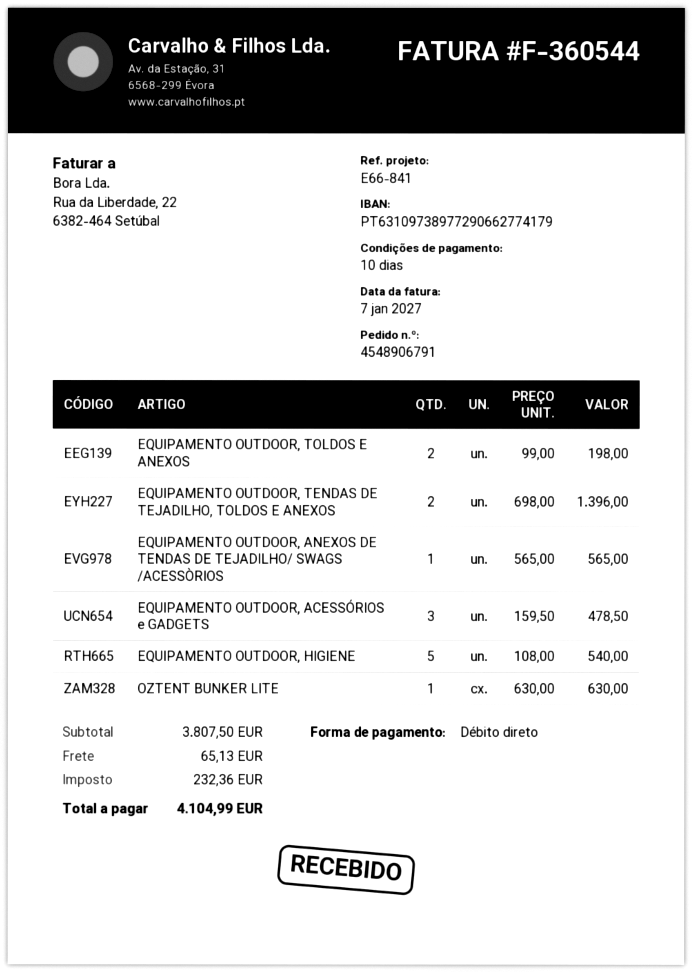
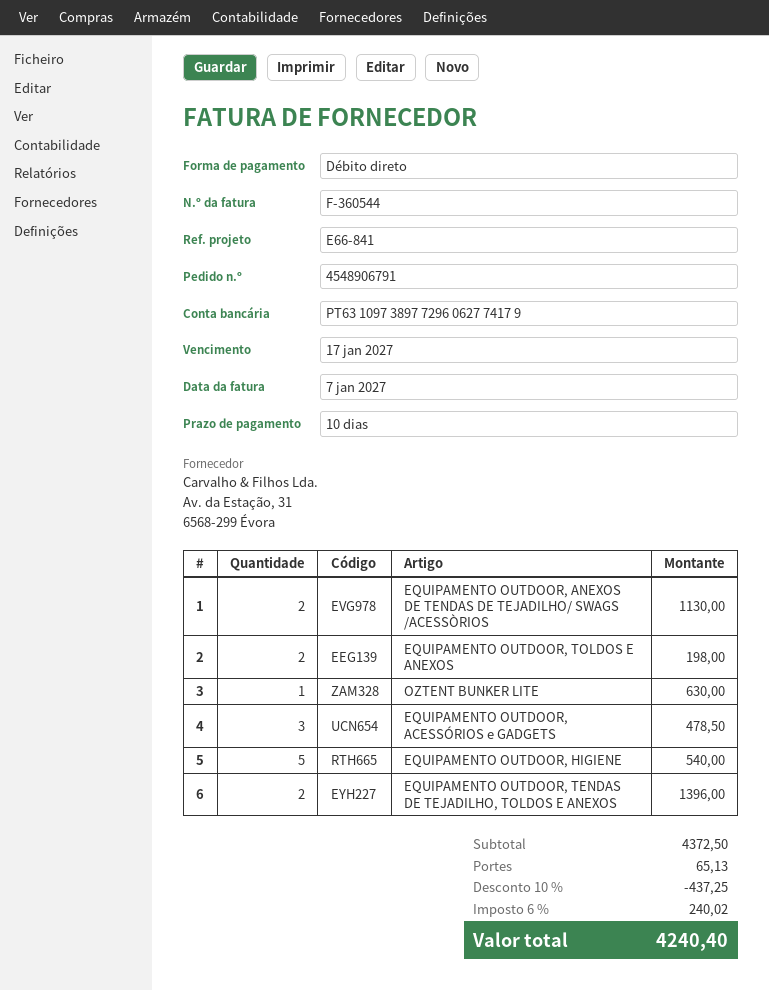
bank account: PT63109738977290662774179 -> PT63109738977296062774179
EQUIPAMENTO OUTDOOR, ANEXOS DE TENDAS DE TEJADILHO/ SWAGS /ACESSÒRIOS: 1 for 565.00 -> 2 for 1130.00
subtotal: 3807.50 -> 4372.50
discount: none -> 10% = 437.25
tax: 232.36 -> 240.02
total: 4104.99 -> 4240.40

